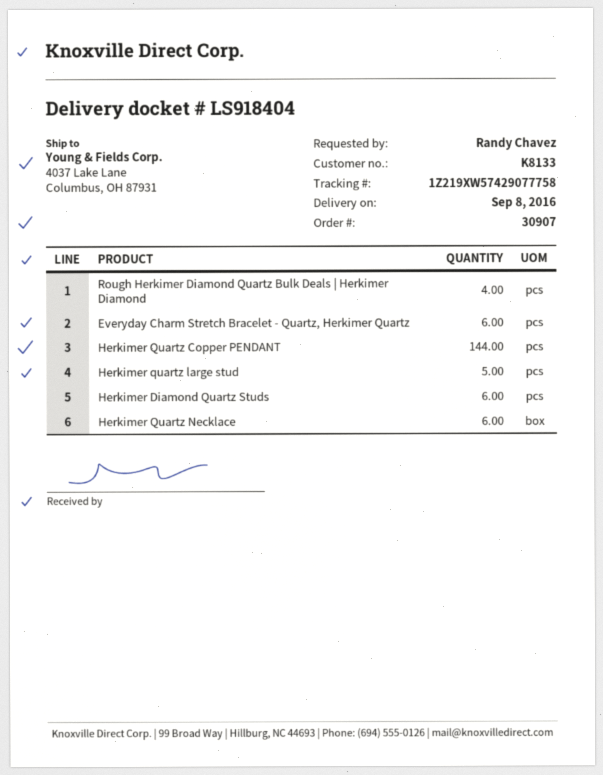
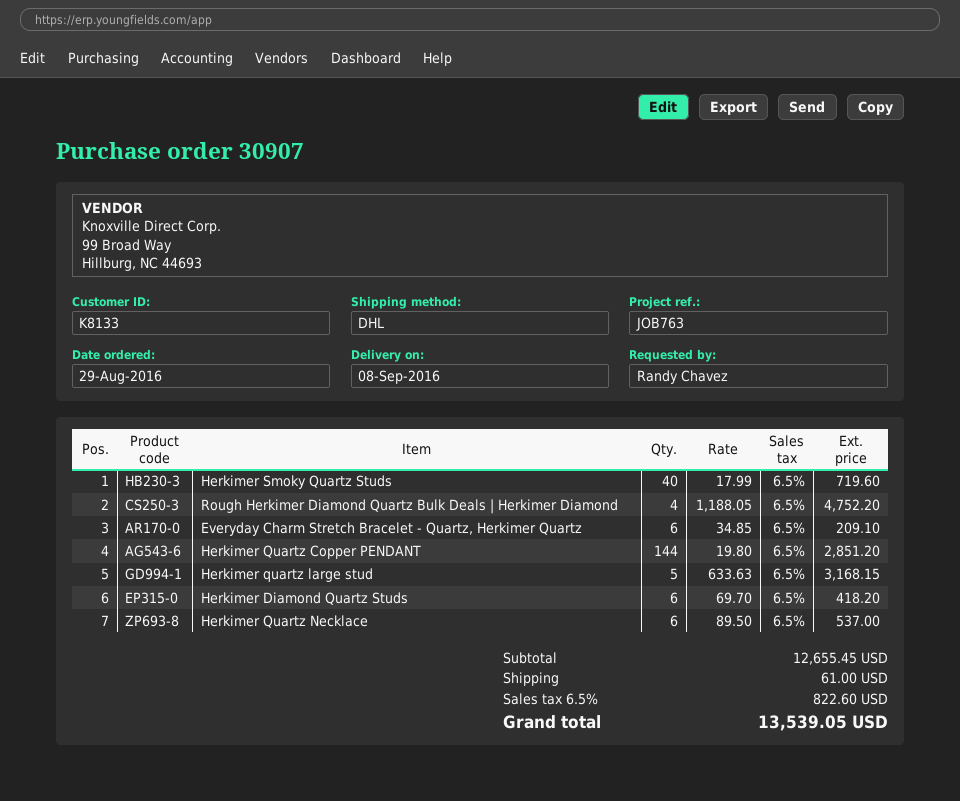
Herkimer Smoky Quartz Studs: none -> 40

